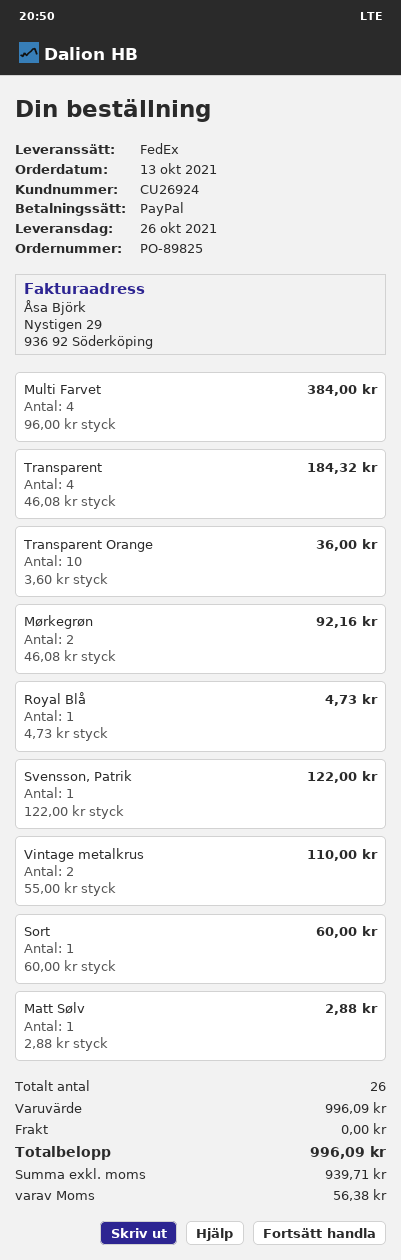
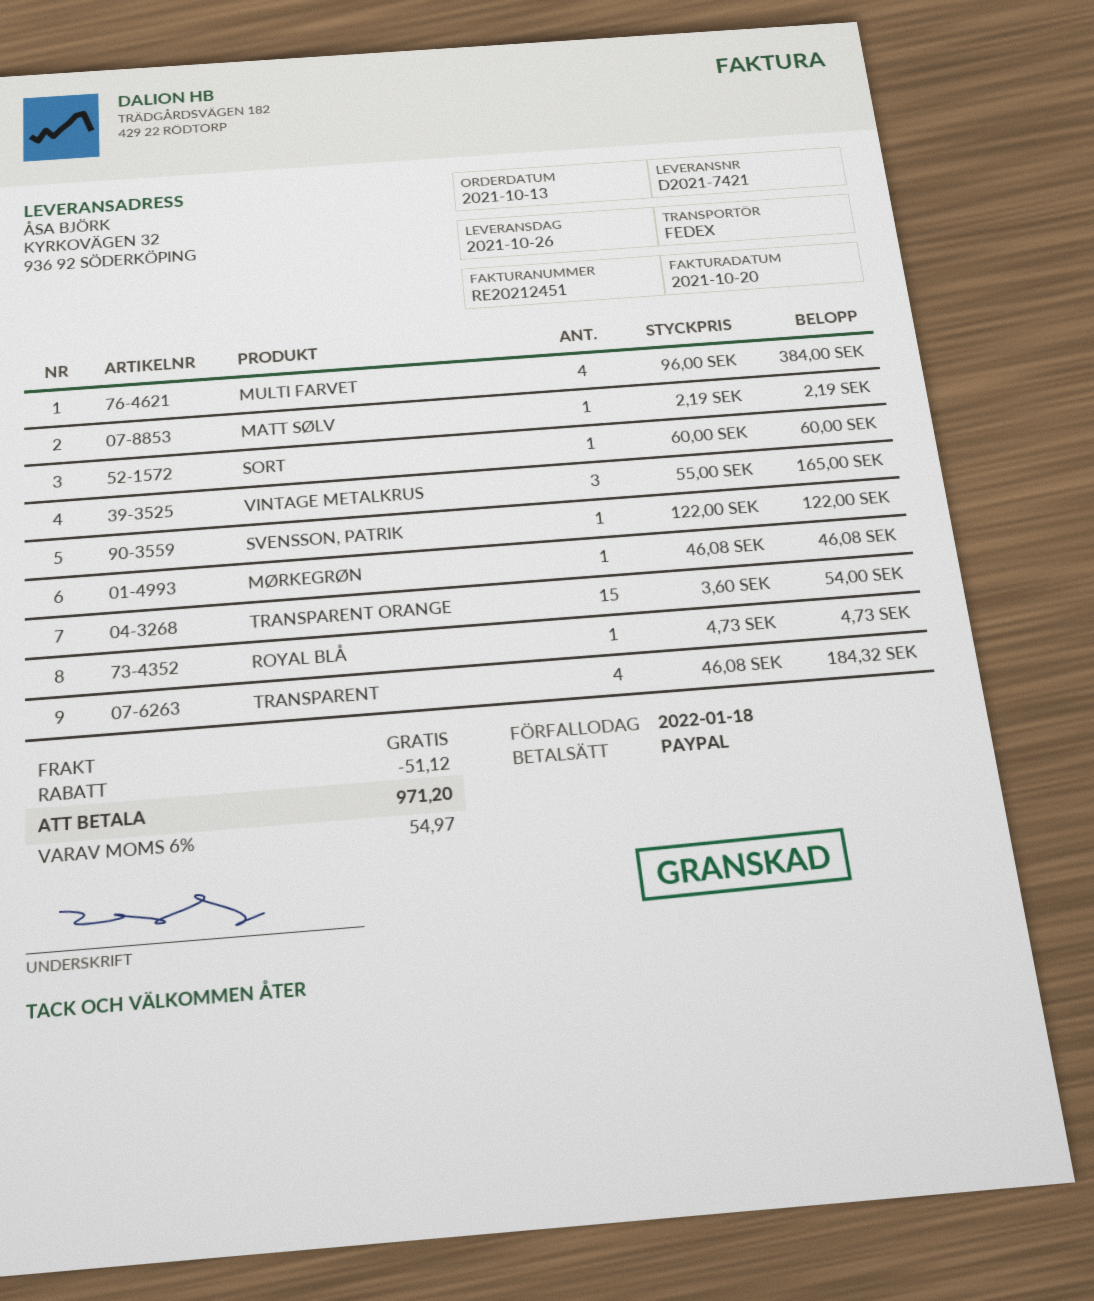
Transparent Orange: 10 x 3.60 = 36.00 -> 15 x 3.60 = 54.00
Mørkegrøn: 2 x 46.08 = 92.16 -> 1 x 46.08 = 46.08
Vintage metalkrus: 2 x 55.00 = 110.00 -> 3 x 55.00 = 165.00
Matt Sølv: 1 x 2.88 = 2.88 -> 1 x 2.19 = 2.19
discount: none -> 51.12
tax: 56.38 -> 54.97
total: 996.09 -> 971.20

